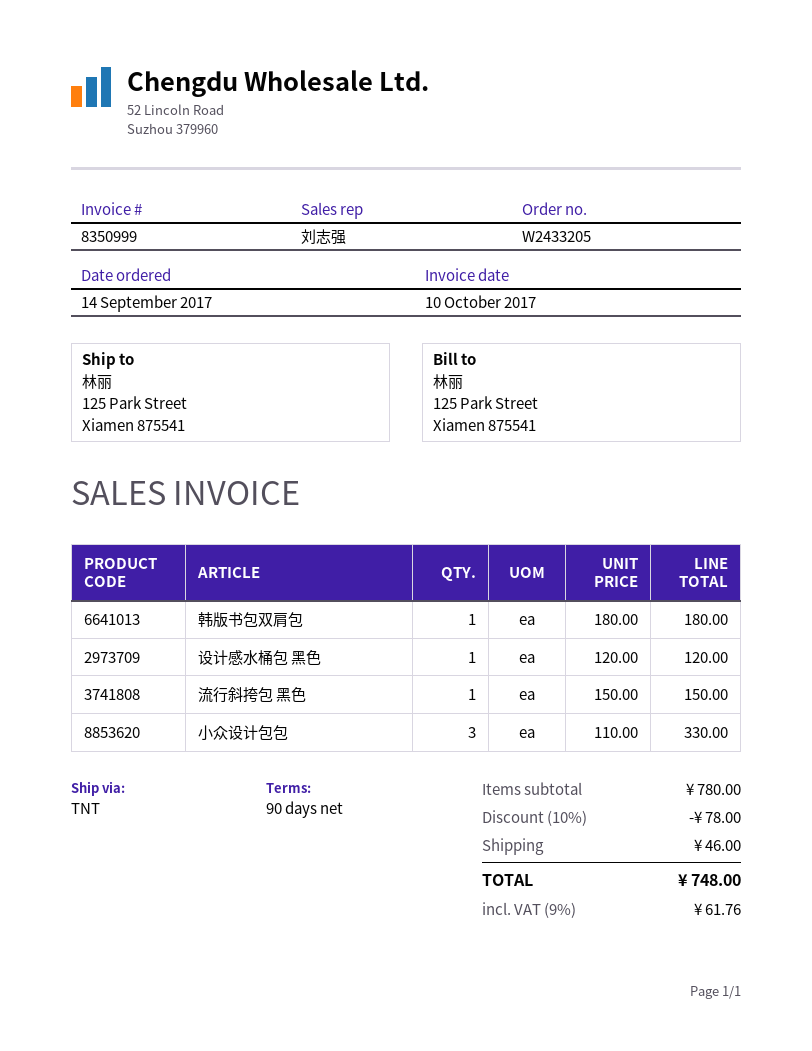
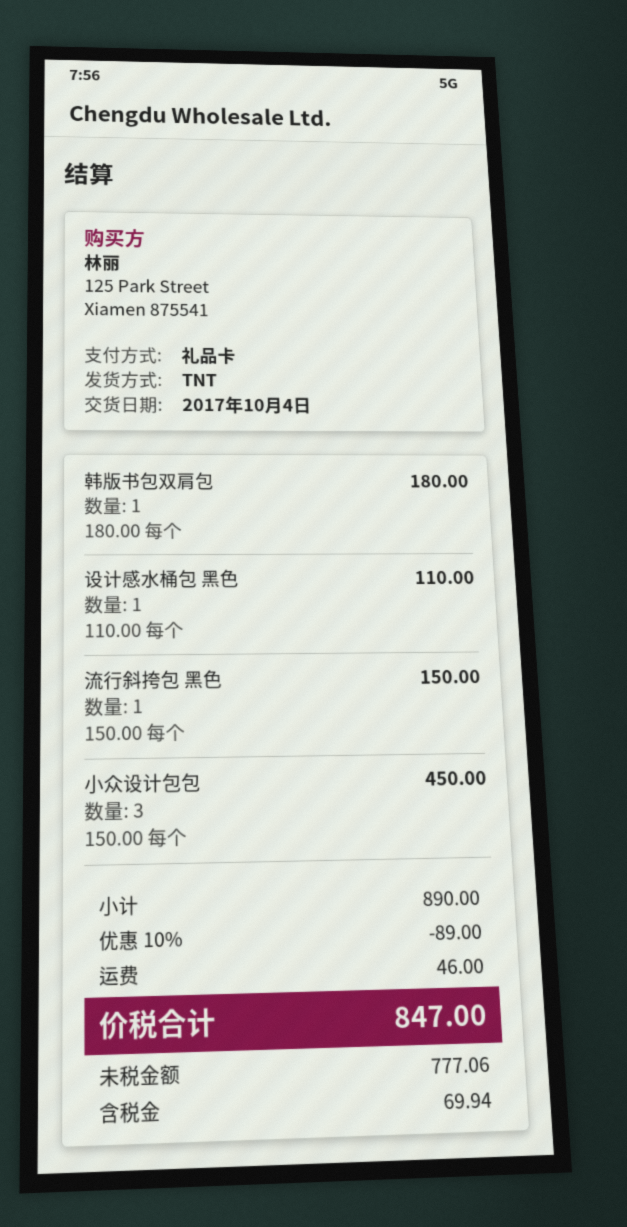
设计感水桶包 黑色: 1 x 120.00 = 120.00 -> 1 x 110.00 = 110.00
小众设计包包: 3 x 110.00 = 330.00 -> 3 x 150.00 = 450.00
subtotal: 780.00 -> 890.00
discount: 10% = 78.00 -> 10% = 89.00
tax: 61.76 -> 69.94
total: 748.00 -> 847.00

